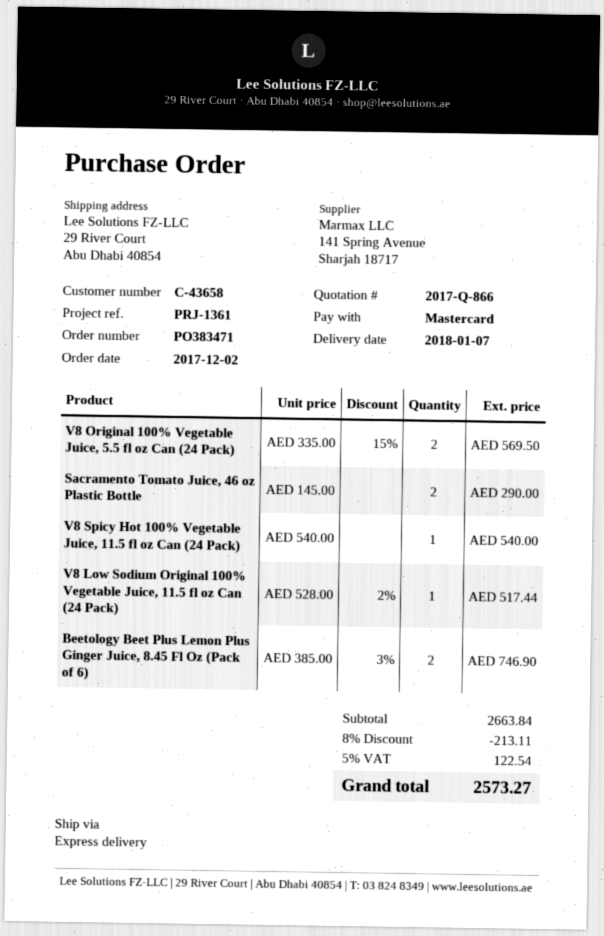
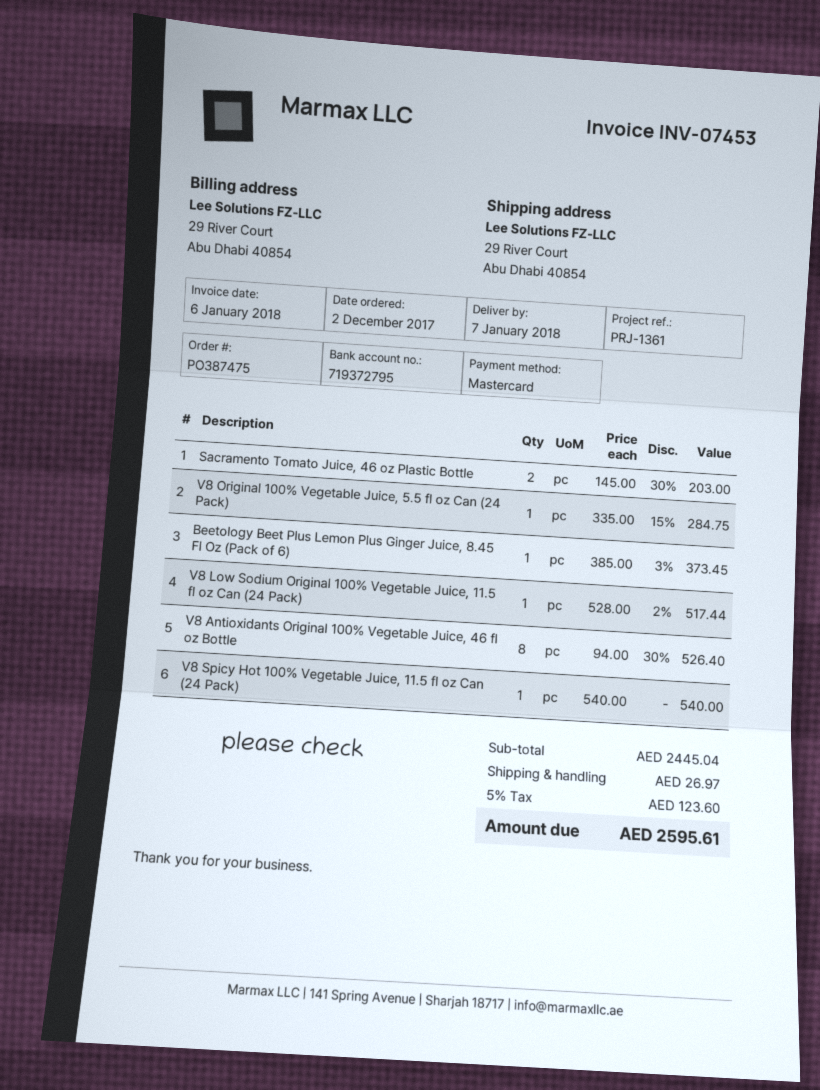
order number: PO383471 -> PO387475
V8 Original 100% Vegetable Juice, 5.5 fl oz Can (24 Pack): 2 x 335.00 - 15% = 569.50 -> 1 x 335.00 - 15% = 284.75
Sacramento Tomato Juice, 46 oz Plastic Bottle: 2 x 145.00 = 290.00 -> 2 x 145.00 - 30% = 203.00
Beetology Beet Plus Lemon Plus Ginger Juice, 8.45 Fl Oz (Pack of 6): 2 x 385.00 - 3% = 746.90 -> 1 x 385.00 - 3% = 373.45
V8 Antioxidants Original 100% Vegetable Juice, 46 fl oz Bottle: none -> 8 x 94.00 - 30% = 526.40
subtotal: 2663.84 -> 2445.04
discount: 8% = 213.11 -> none
shipping: none -> 26.97
tax: 5% = 122.54 -> 5% = 123.60
total: 2573.27 -> 2595.61

